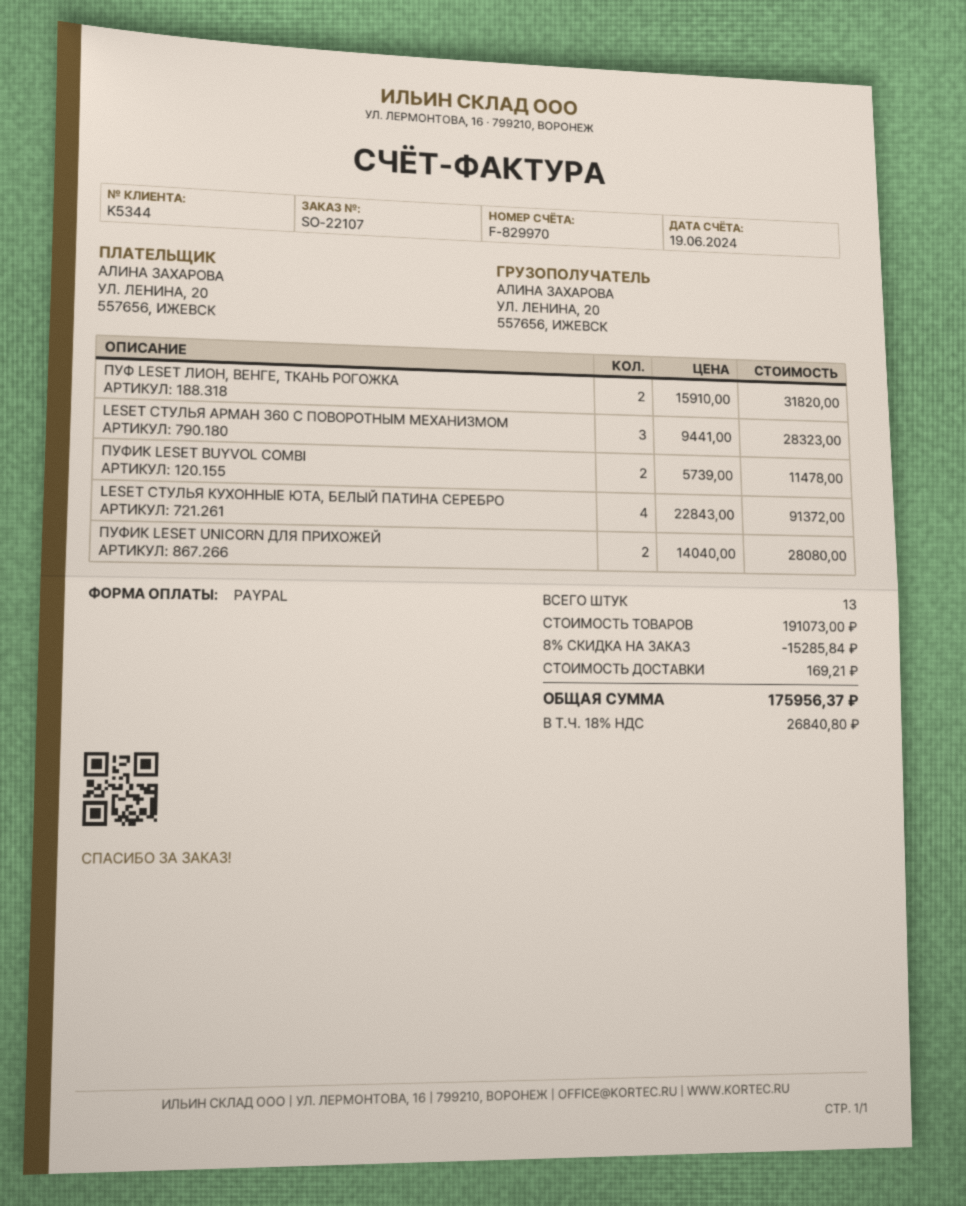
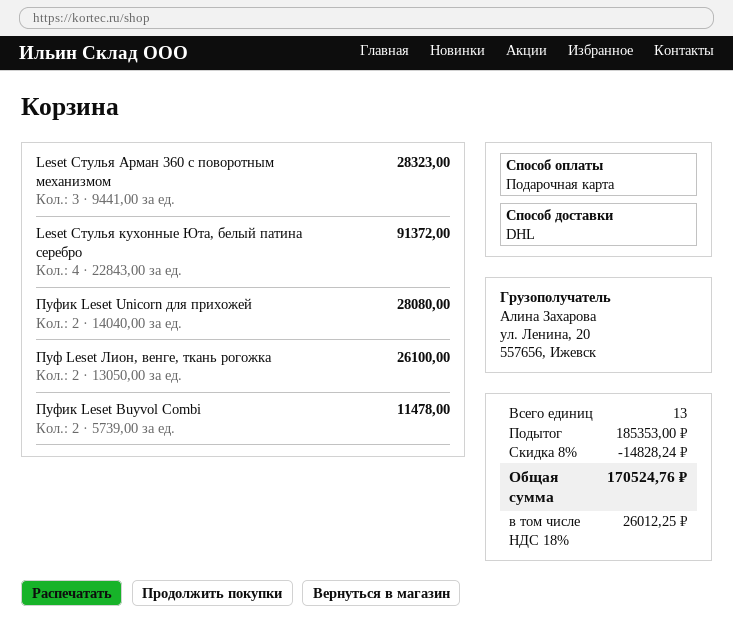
payment method: PayPal -> gift card
ПУФ LESET ЛИОН, ВЕНГЕ, ТКАНЬ РОГОЖКА: 2 x 15910.00 = 31820.00 -> 2 x 13050.00 = 26100.00
subtotal: 191073.00 -> 185353.00
discount: 8% = 15285.84 -> 8% = 14828.24
shipping: 169.21 -> none
tax: 18% = 26840.80 -> 18% = 26012.25
total: 175956.37 -> 170524.76

